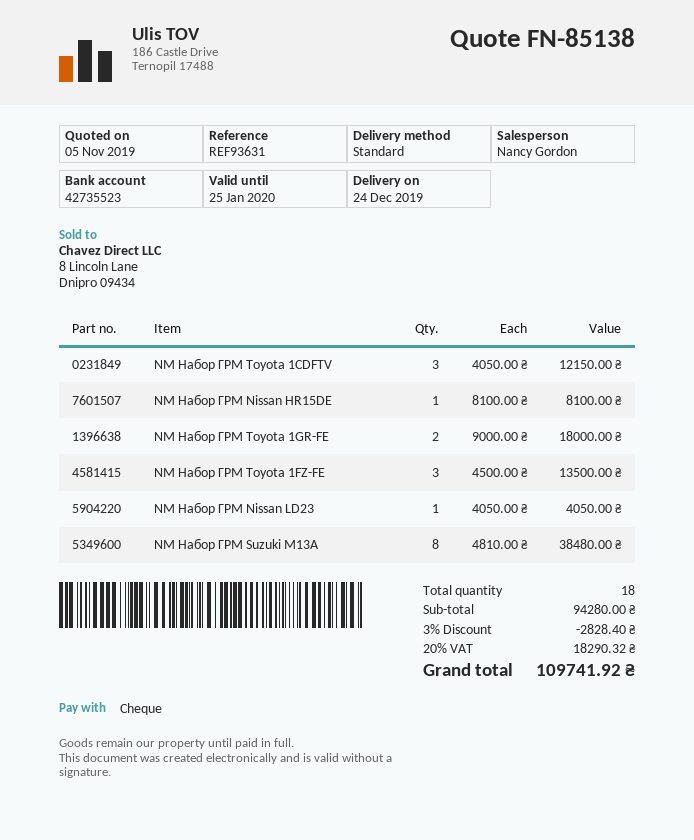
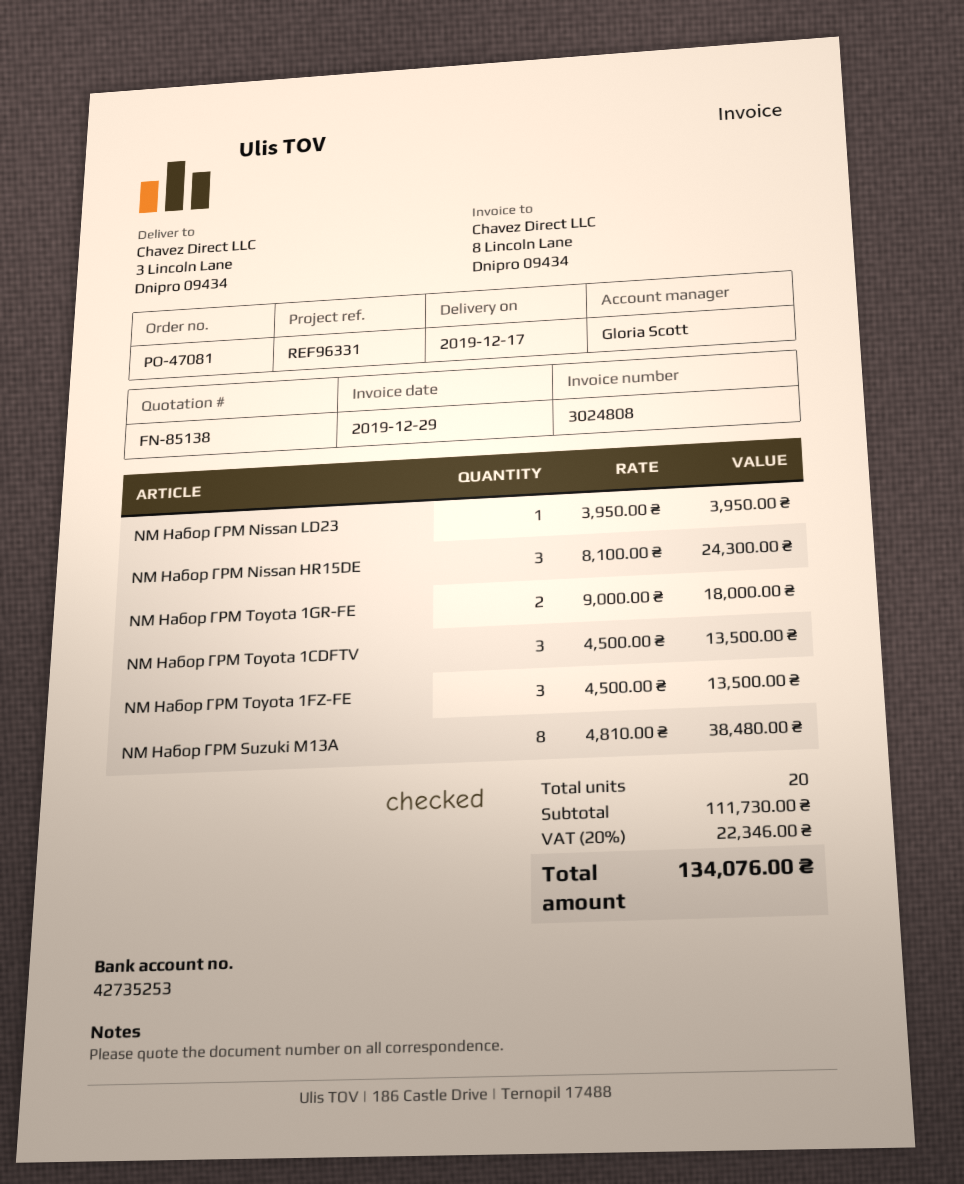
delivery date: 2019-12-24 -> 2019-12-17
reference: REF93631 -> REF96331
sales rep: Nancy Gordon -> Gloria Scott
bank account: 42735523 -> 42735253
NM Набор ГРМ Toyota 1CDFTV: 3 x 4050.00 = 12150.00 -> 3 x 4500.00 = 13500.00
NM Набор ГРМ Nissan HR15DE: 1 x 8100.00 = 8100.00 -> 3 x 8100.00 = 24300.00
NM Набор ГРМ Nissan LD23: 1 x 4050.00 = 4050.00 -> 1 x 3950.00 = 3950.00
total quantity: 18 -> 20
subtotal: 94280.00 -> 111730.00
discount: 3% = 2828.40 -> none
tax: 20% = 18290.32 -> 20% = 22346.00
total: 109741.92 -> 134076.00

